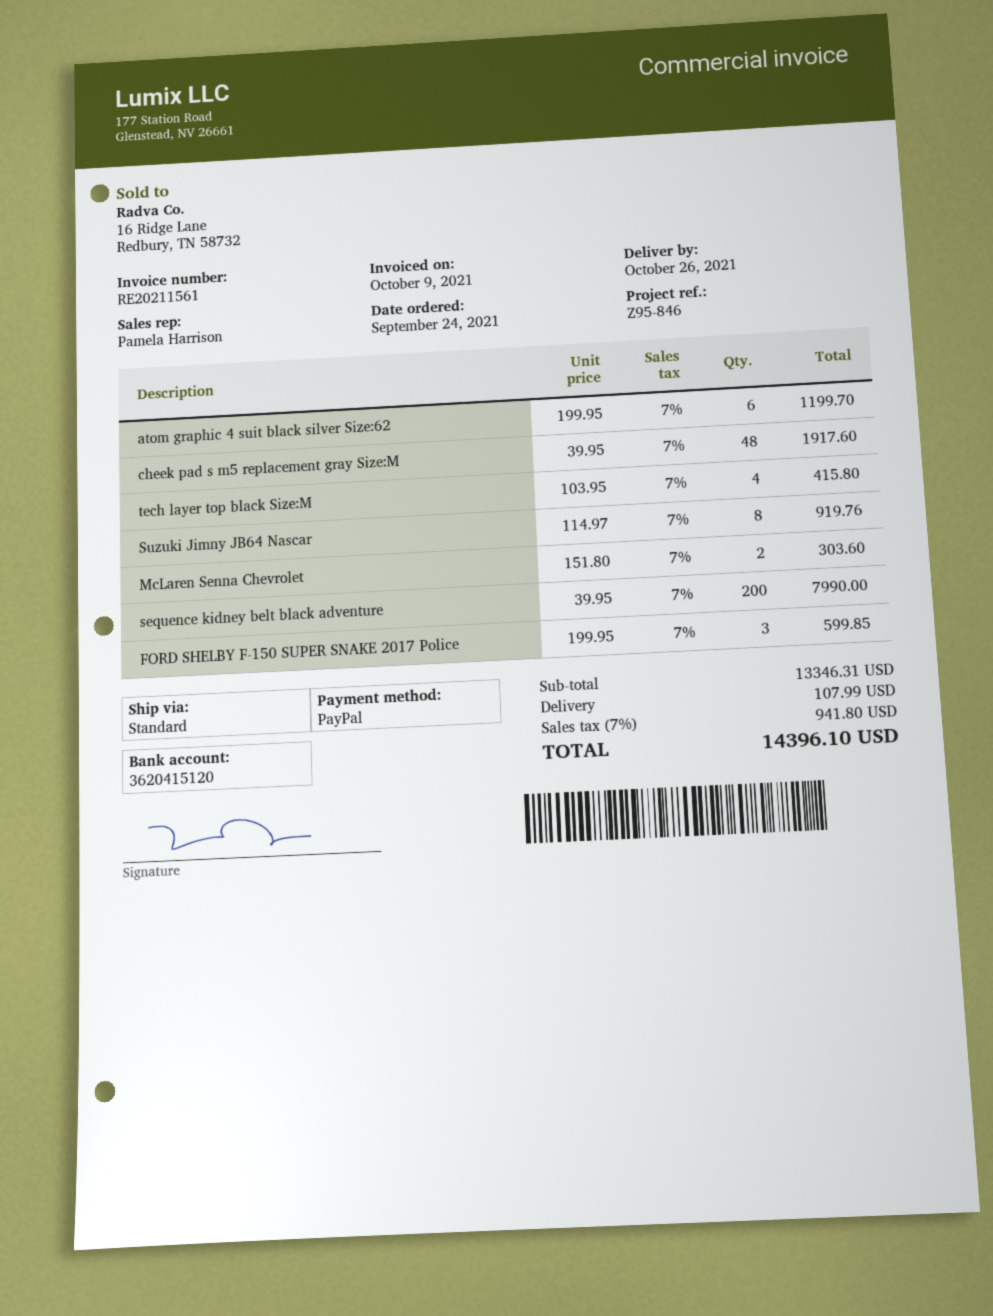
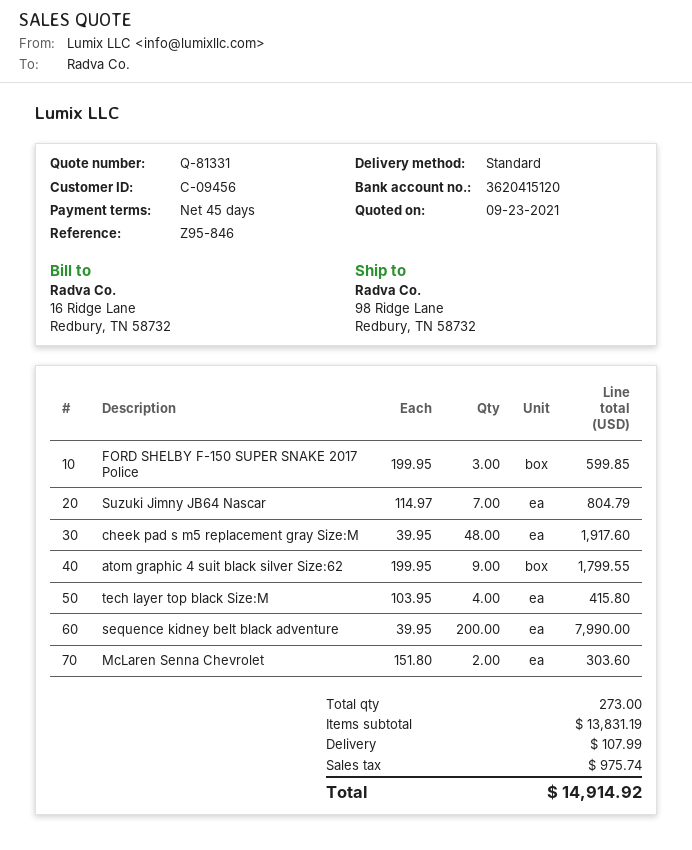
atom graphic 4 suit black silver Size:62: 6 x 199.95 = 1199.70 -> 9 x 199.95 = 1799.55
Suzuki Jimny JB64 Nascar: 8 x 114.97 = 919.76 -> 7 x 114.97 = 804.79
subtotal: 13346.31 -> 13831.19
tax: 941.80 -> 975.74
total: 14396.10 -> 14914.92

